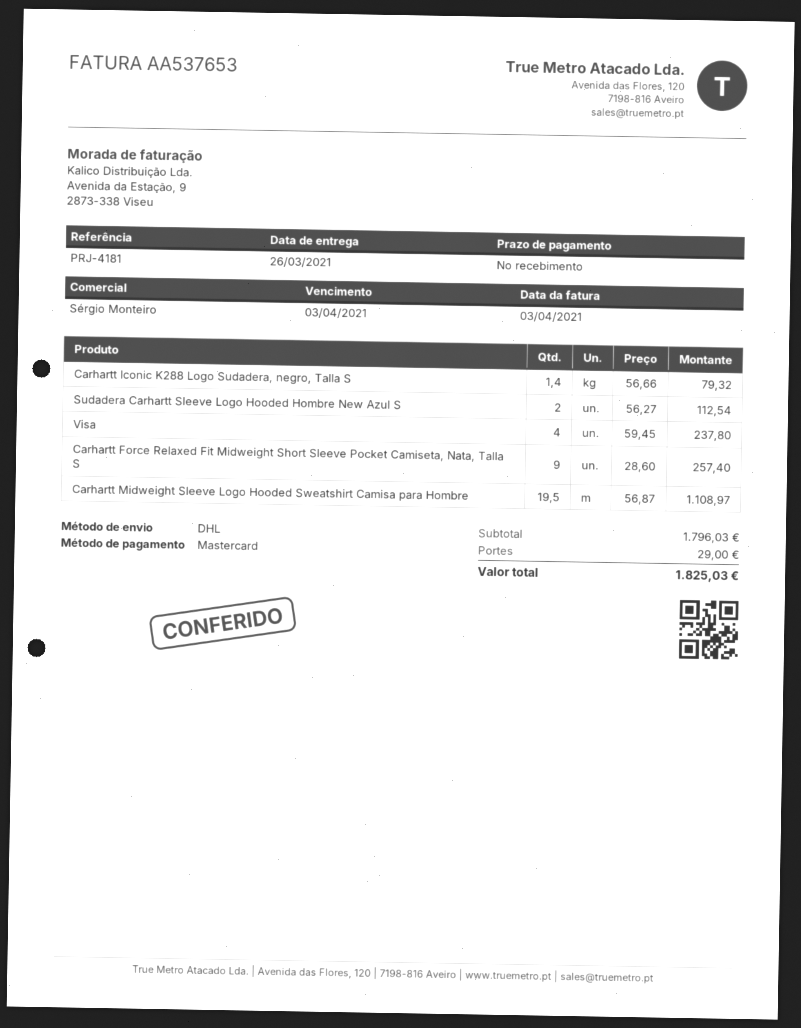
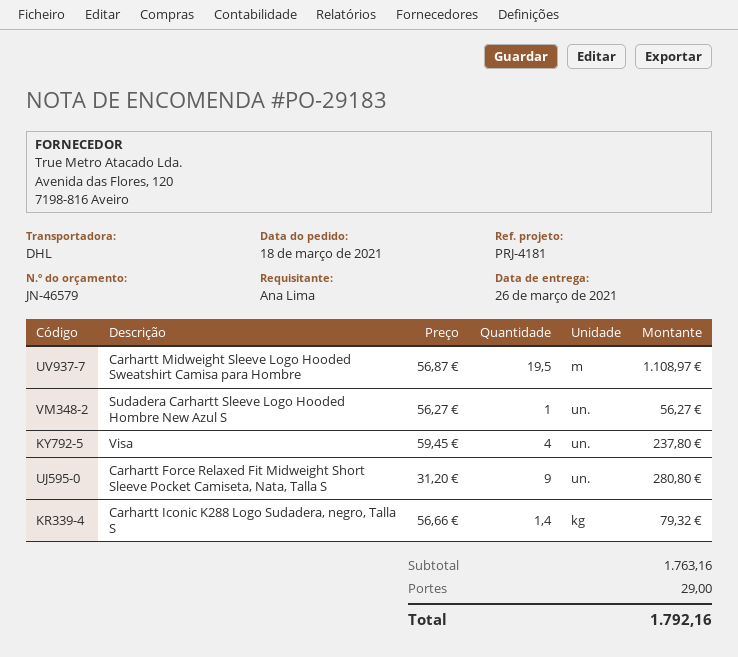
Sudadera Carhartt Sleeve Logo Hooded Hombre New Azul S: 2 x 56.27 = 112.54 -> 1 x 56.27 = 56.27
Carhartt Force Relaxed Fit Midweight Short Sleeve Pocket Camiseta, Nata, Talla S: 9 x 28.60 = 257.40 -> 9 x 31.20 = 280.80
subtotal: 1796.03 -> 1763.16
total: 1825.03 -> 1792.16

